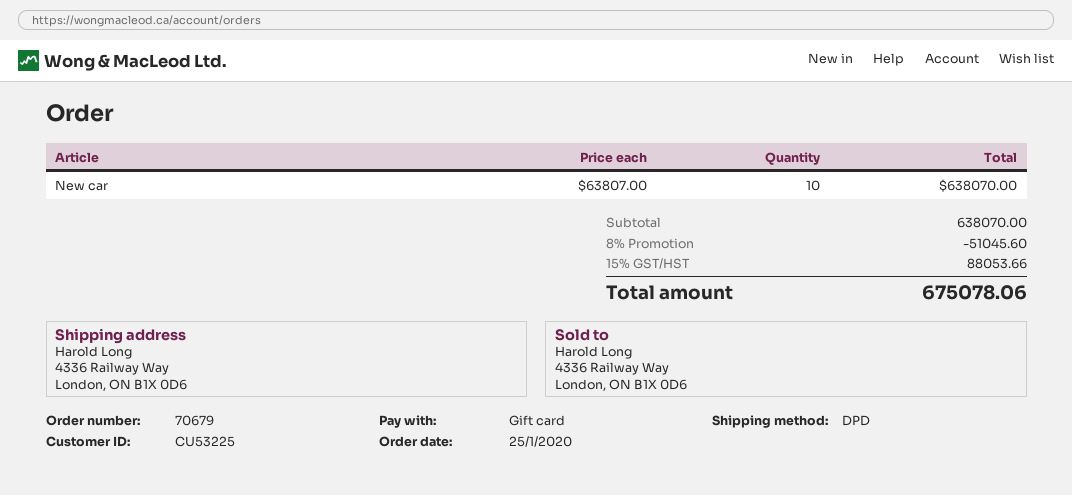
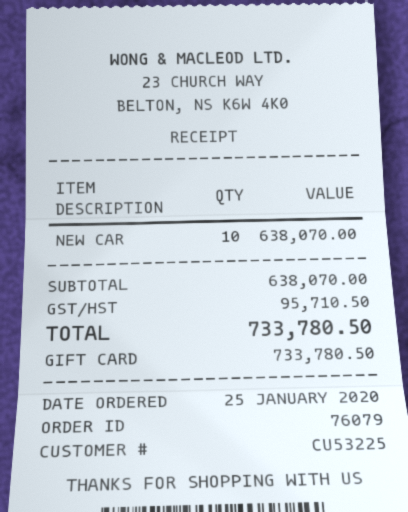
order number: 70679 -> 76079
discount: 8% = 51045.60 -> none
tax: 88053.66 -> 95710.50
total: 675078.06 -> 733780.50

